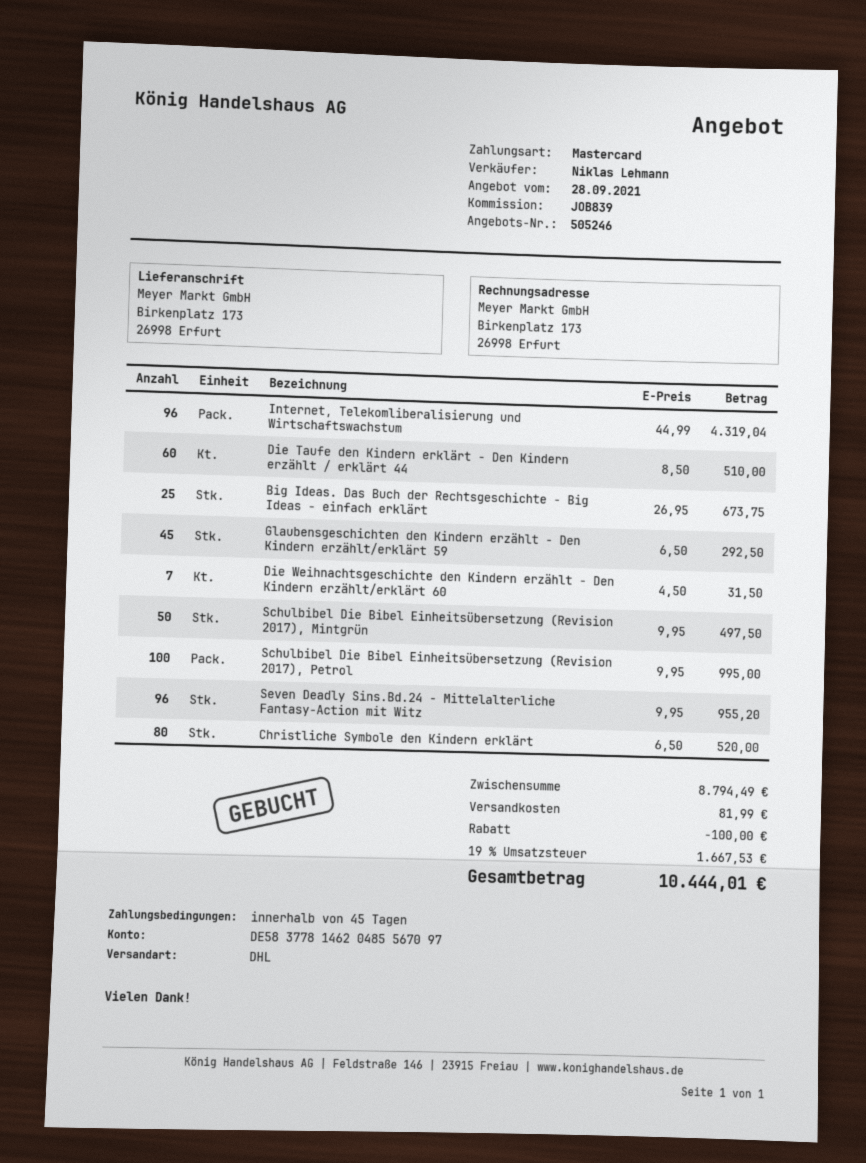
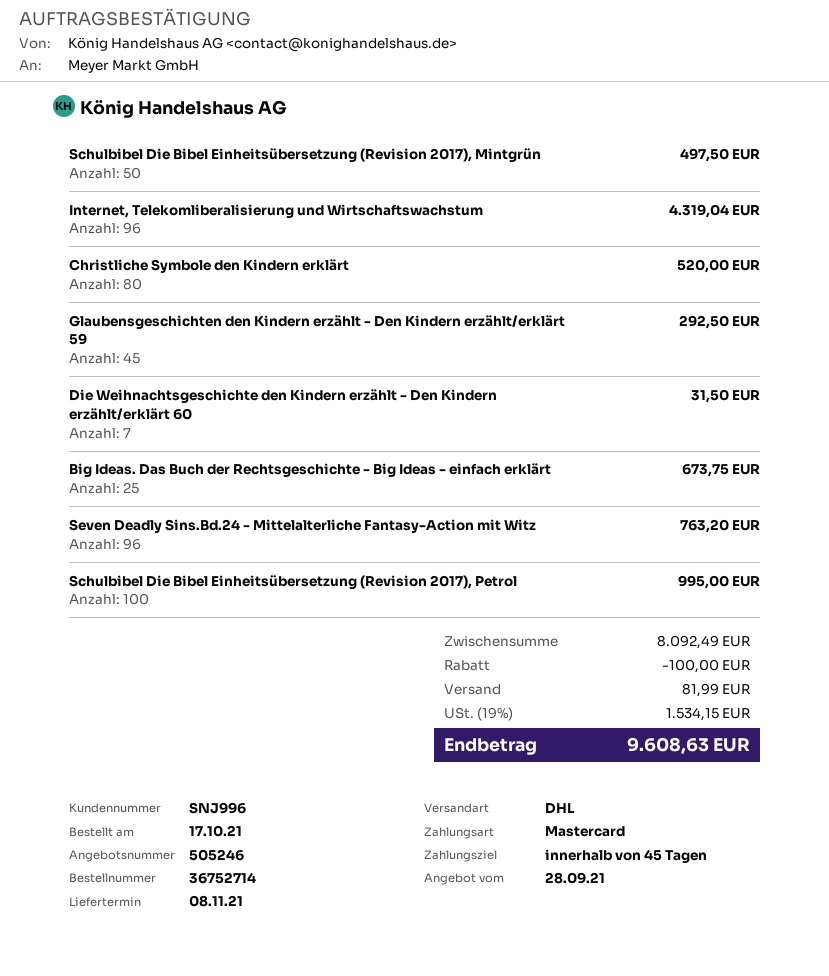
Die Taufe den Kindern erklärt - Den Kindern erzählt / erklärt 44: 60 for 510.00 -> none
Seven Deadly Sins.Bd.24 - Mittelalterliche Fantasy-Action mit Witz: 96 for 955.20 -> 96 for 763.20
subtotal: 8794.49 -> 8092.49
tax: 19% = 1667.53 -> 19% = 1534.15
total: 10444.01 -> 9608.63

